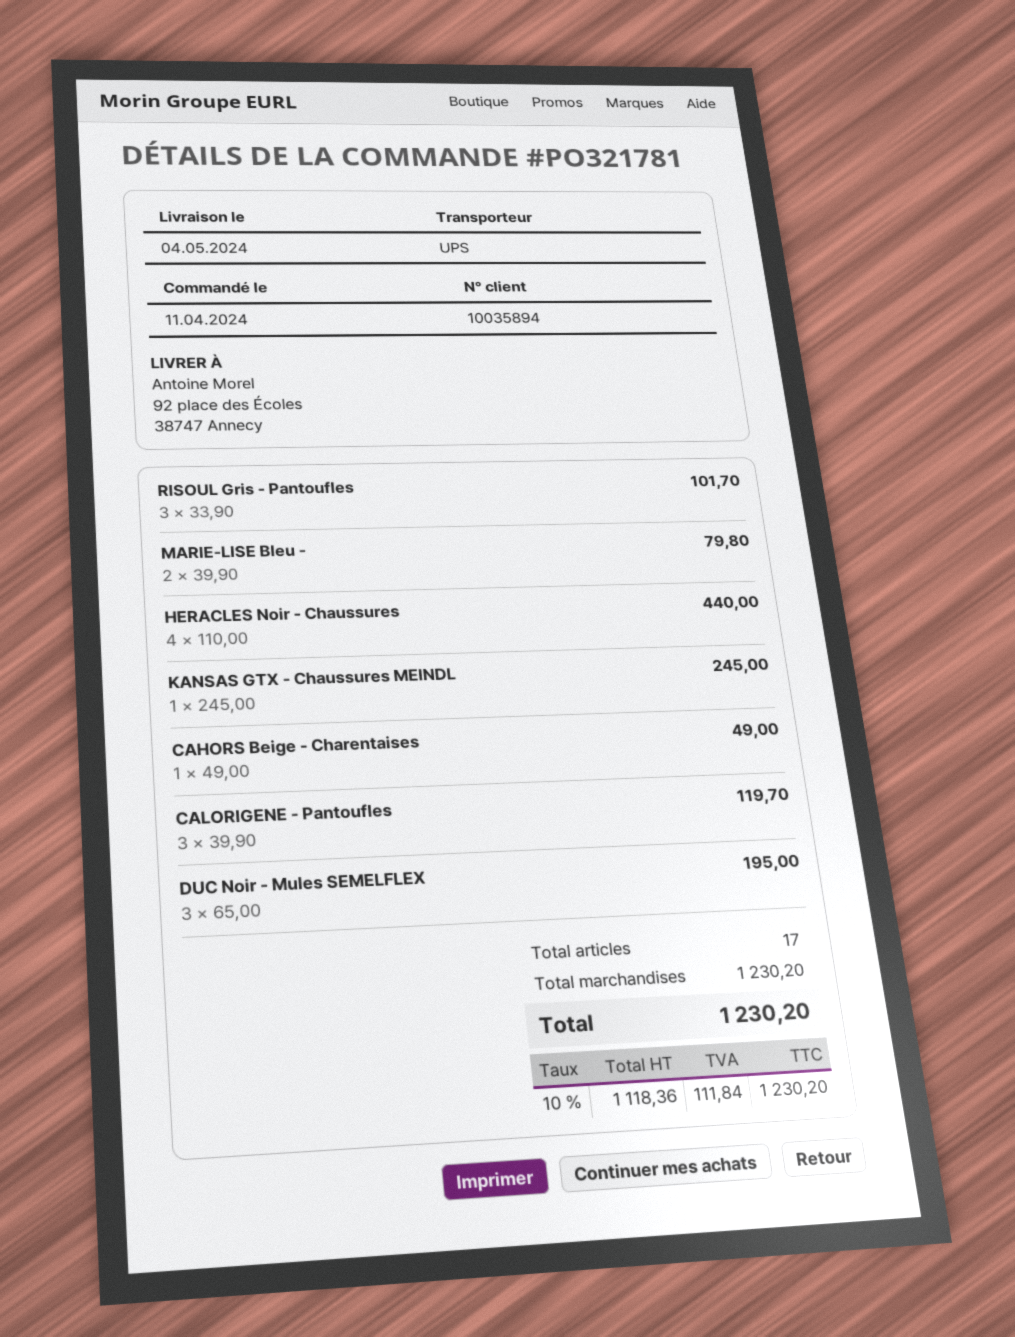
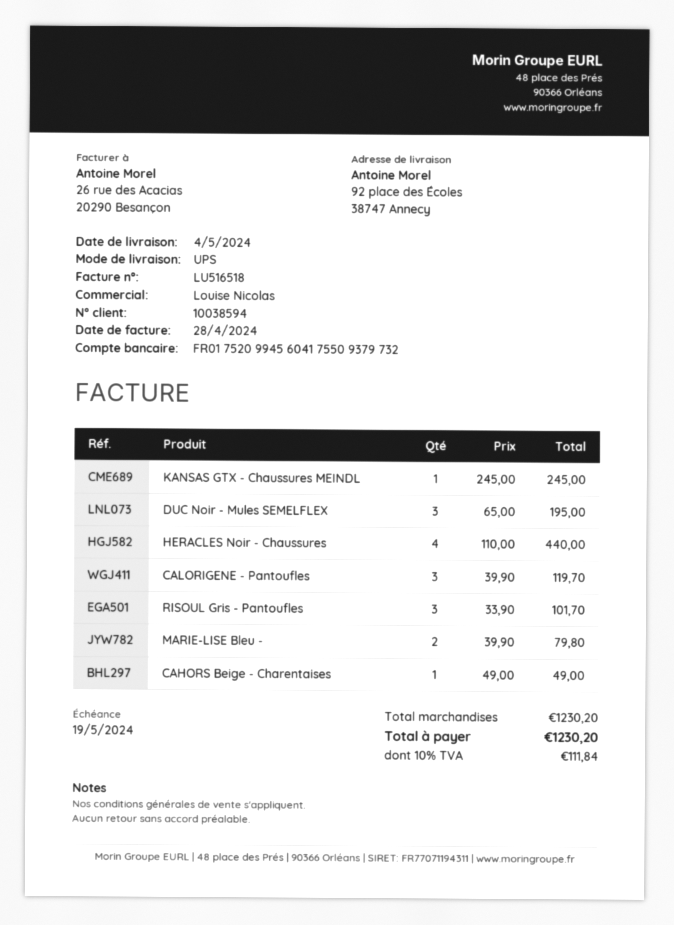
customer number: 10035894 -> 10038594

